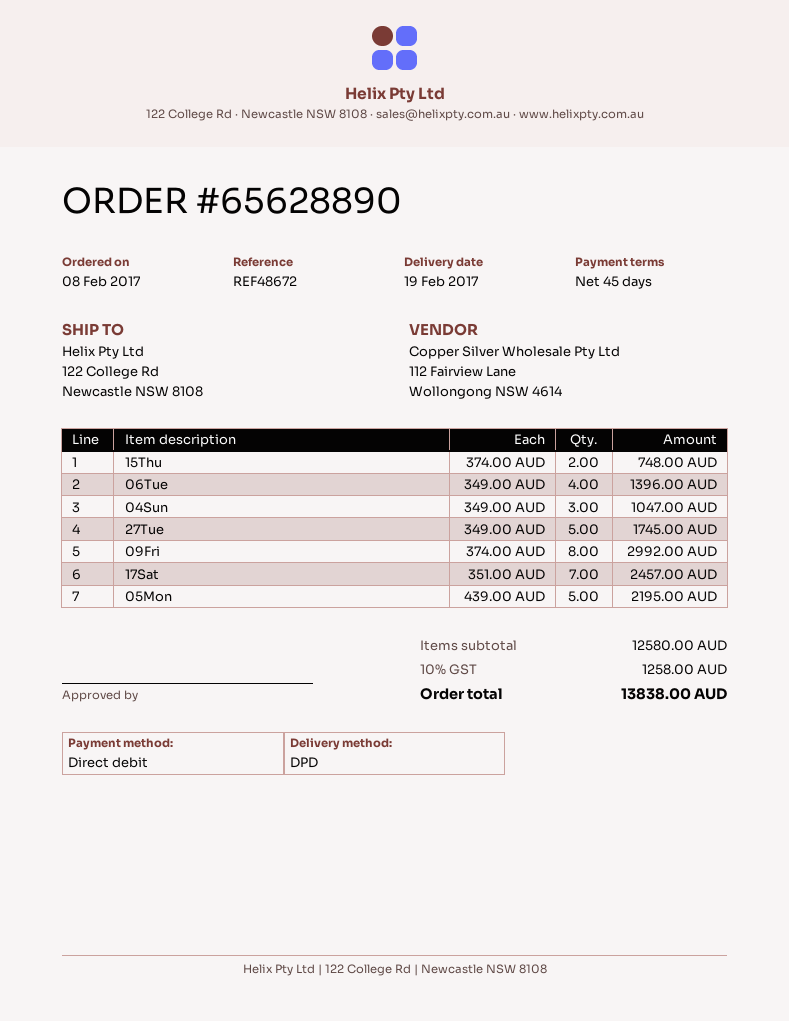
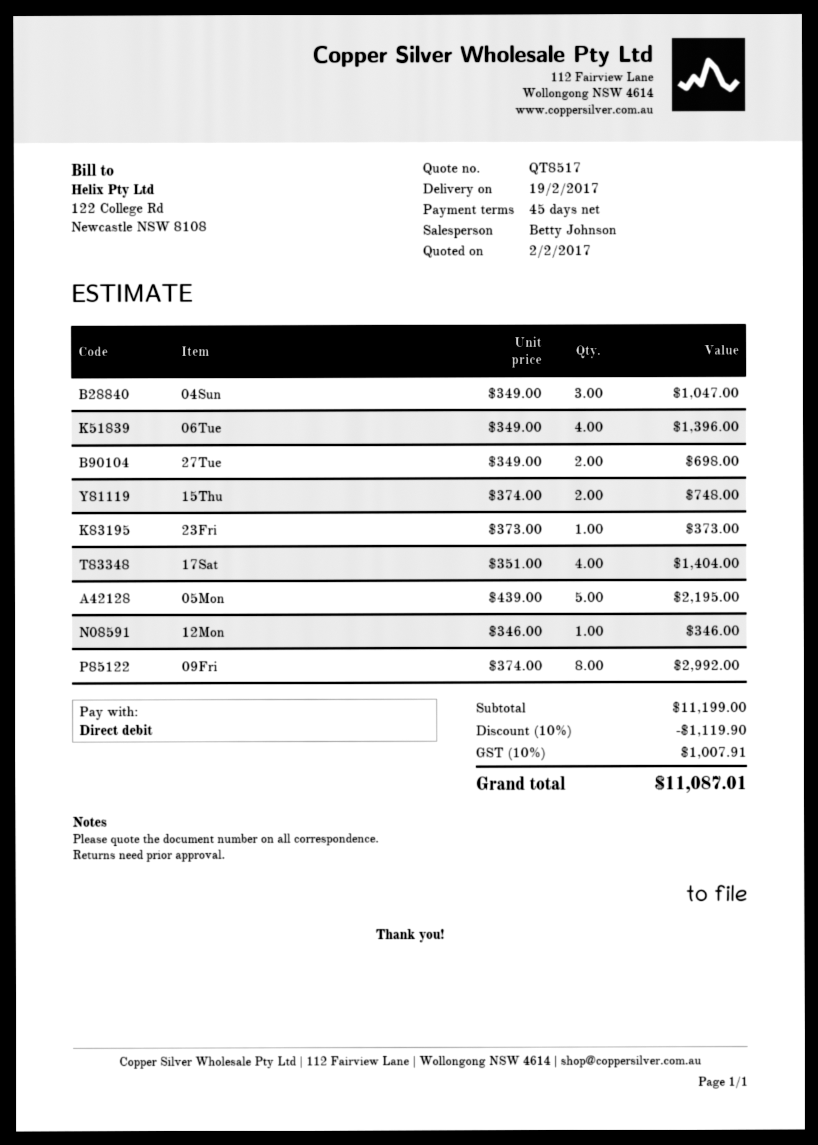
27Tue: 5 x 349.00 = 1745.00 -> 2 x 349.00 = 698.00
17Sat: 7 x 351.00 = 2457.00 -> 4 x 351.00 = 1404.00
23Fri: none -> 1 x 373.00 = 373.00
12Mon: none -> 1 x 346.00 = 346.00
subtotal: 12580.00 -> 11199.00
discount: none -> 10% = 1119.90
tax: 10% = 1258.00 -> 10% = 1007.91
total: 13838.00 -> 11087.01

